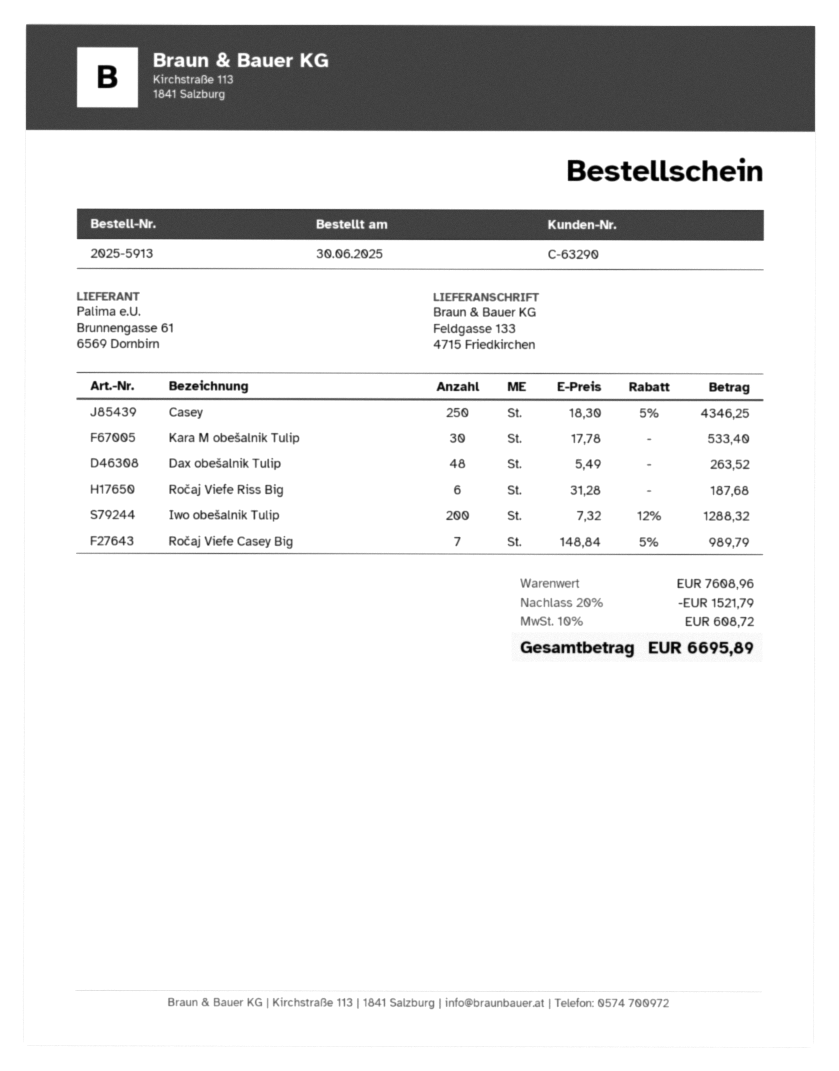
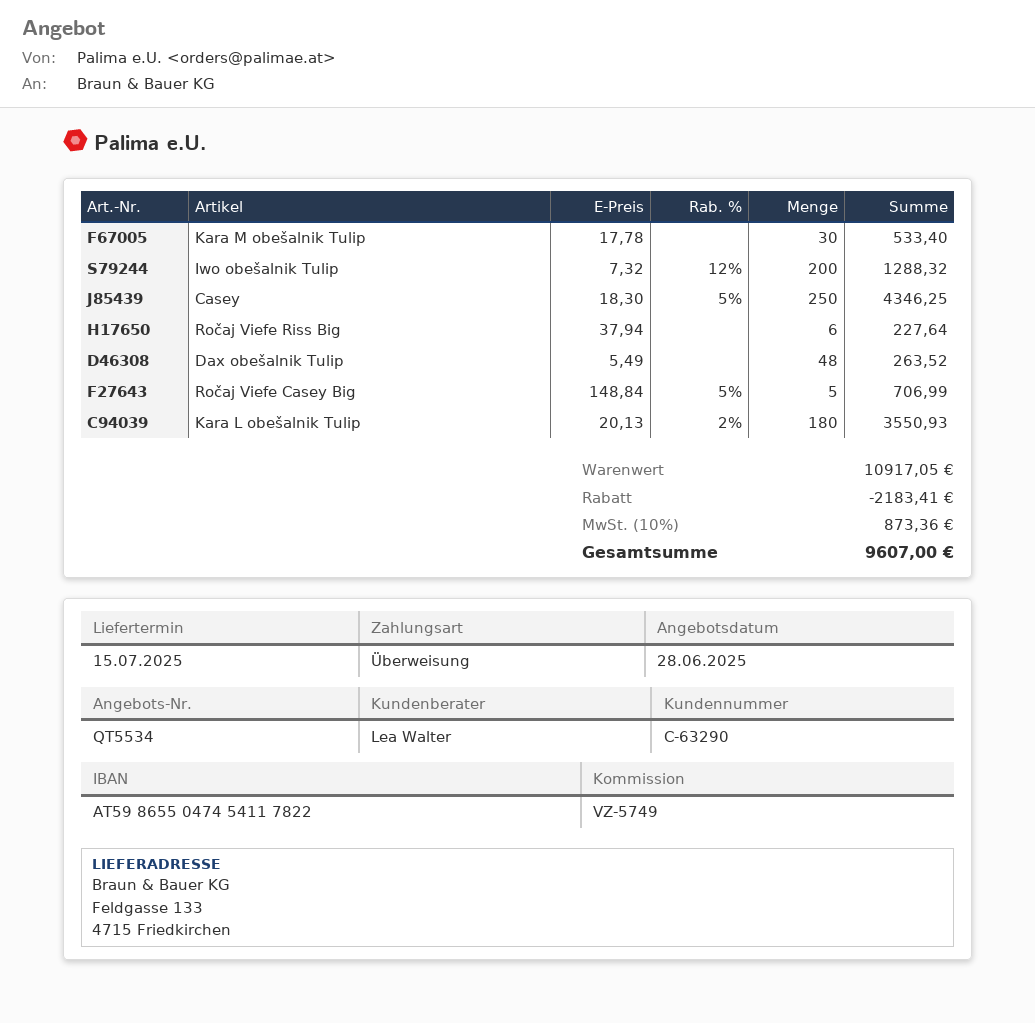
Ročaj Viefe Riss Big: 6 x 31.28 = 187.68 -> 6 x 37.94 = 227.64
Ročaj Viefe Casey Big: 7 x 148.84 - 5% = 989.79 -> 5 x 148.84 - 5% = 706.99
Kara L obešalnik Tulip: none -> 180 x 20.13 - 2% = 3550.93
subtotal: 7608.96 -> 10917.05
discount: 1521.79 -> 2183.41
tax: 10% = 608.72 -> 10% = 873.36
total: 6695.89 -> 9607.00

